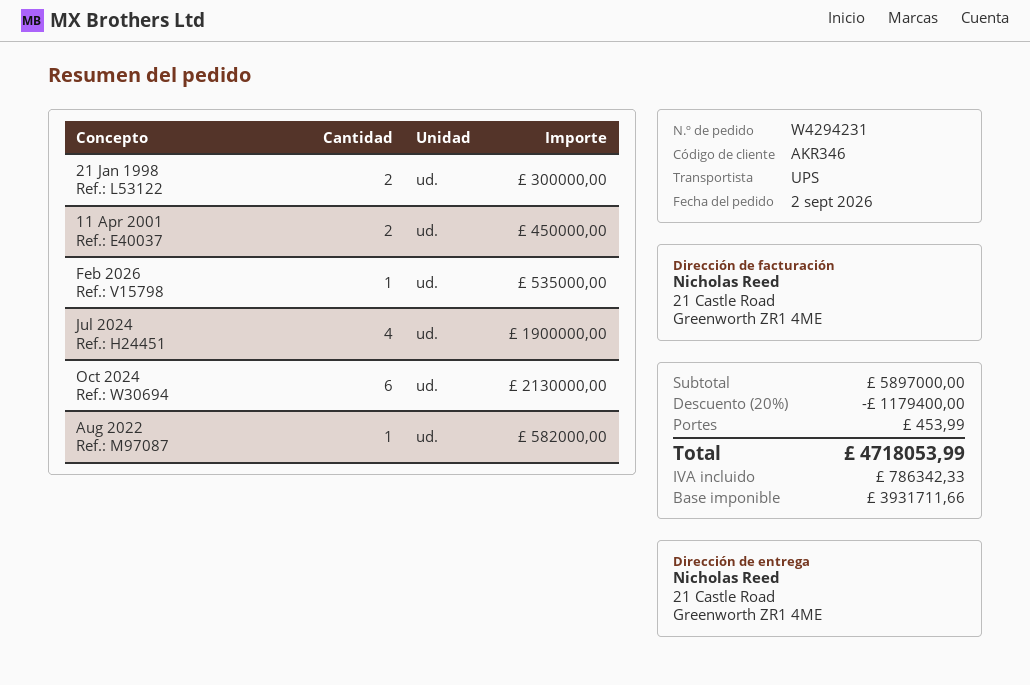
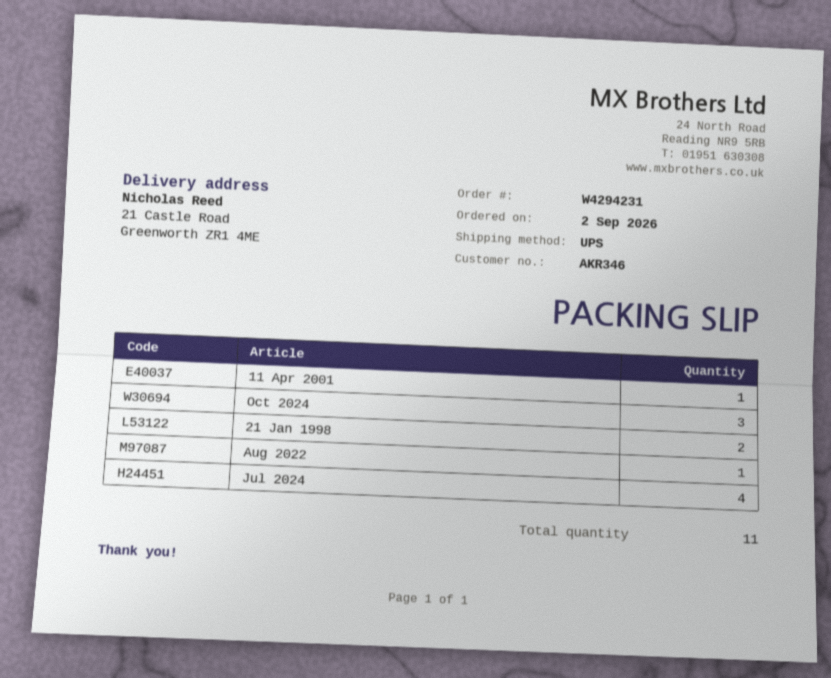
11 Apr 2001: 2 -> 1
Feb 2026: 1 -> none
Oct 2024: 6 -> 3

